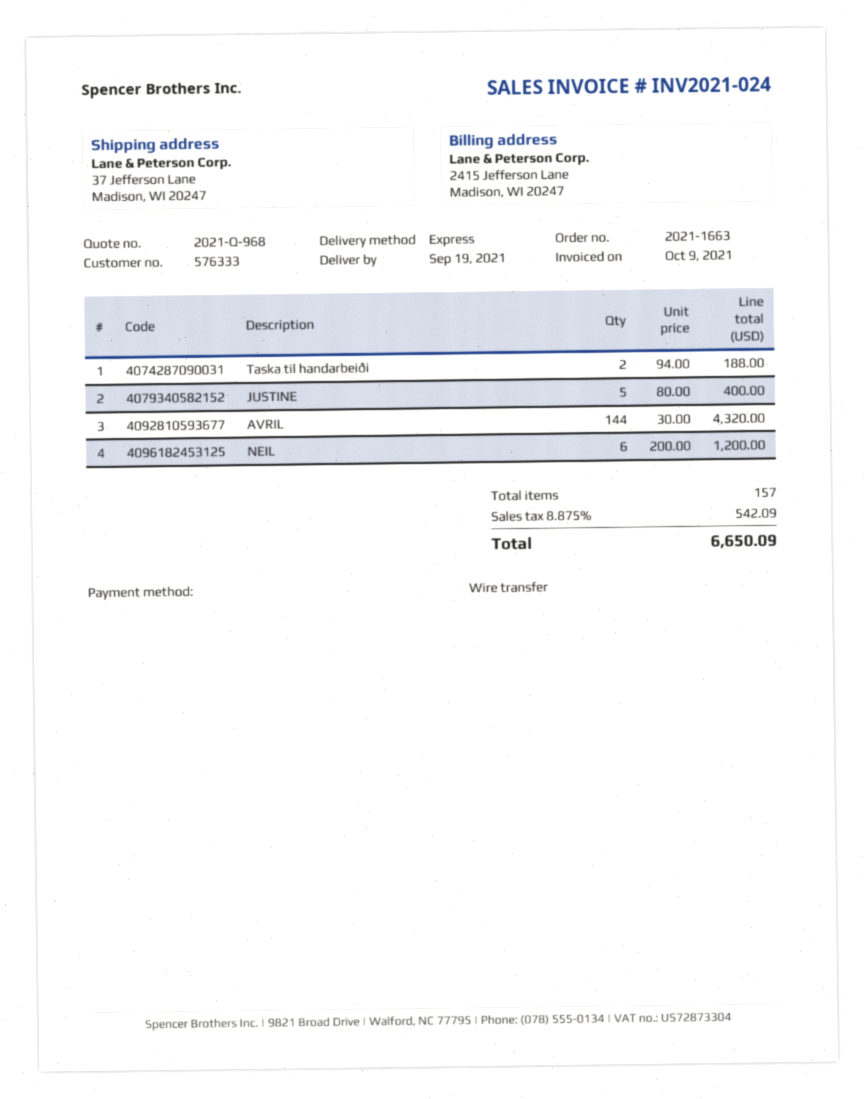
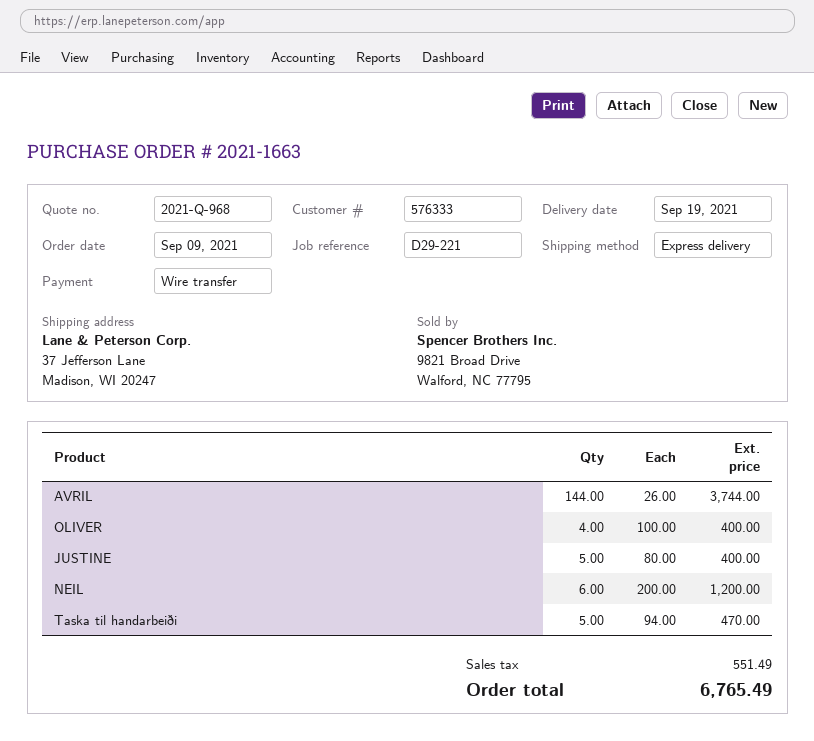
Taska til handarbeiði: 2 x 94.00 = 188.00 -> 5 x 94.00 = 470.00
AVRIL: 144 x 30.00 = 4320.00 -> 144 x 26.00 = 3744.00
OLIVER: none -> 4 x 100.00 = 400.00
tax: 542.09 -> 551.49
total: 6650.09 -> 6765.49

